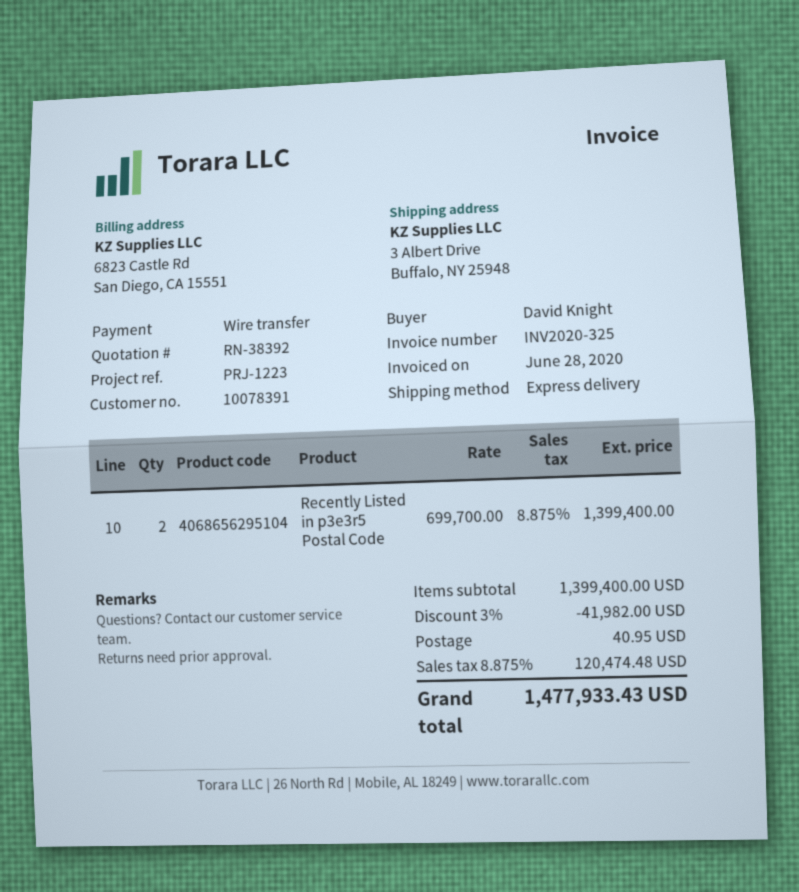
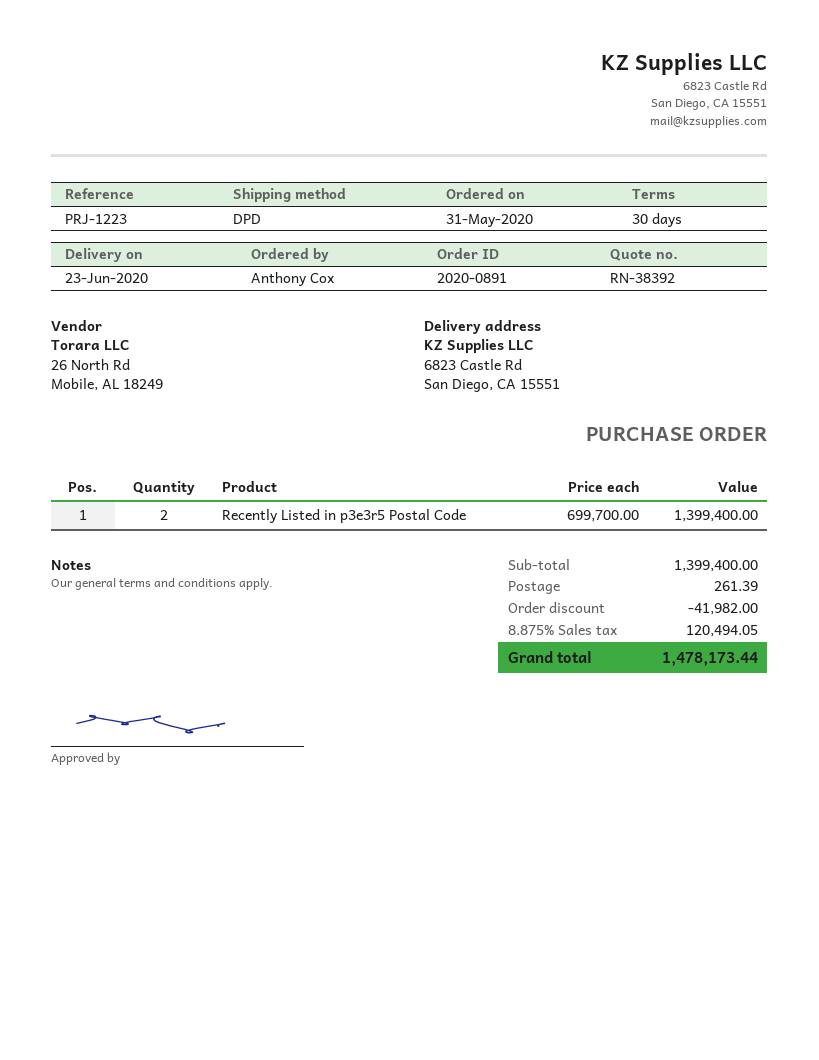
ordered by: David Knight -> Anthony Cox
shipping method: express -> DPD
ship to: 3 Albert Drive, Buffalo, NY 25948 -> 6823 Castle Rd, San Diego, CA 15551
shipping: 40.95 -> 261.39
tax: 8.875% = 120474.48 -> 8.875% = 120494.05
total: 1477933.43 -> 1478173.44

